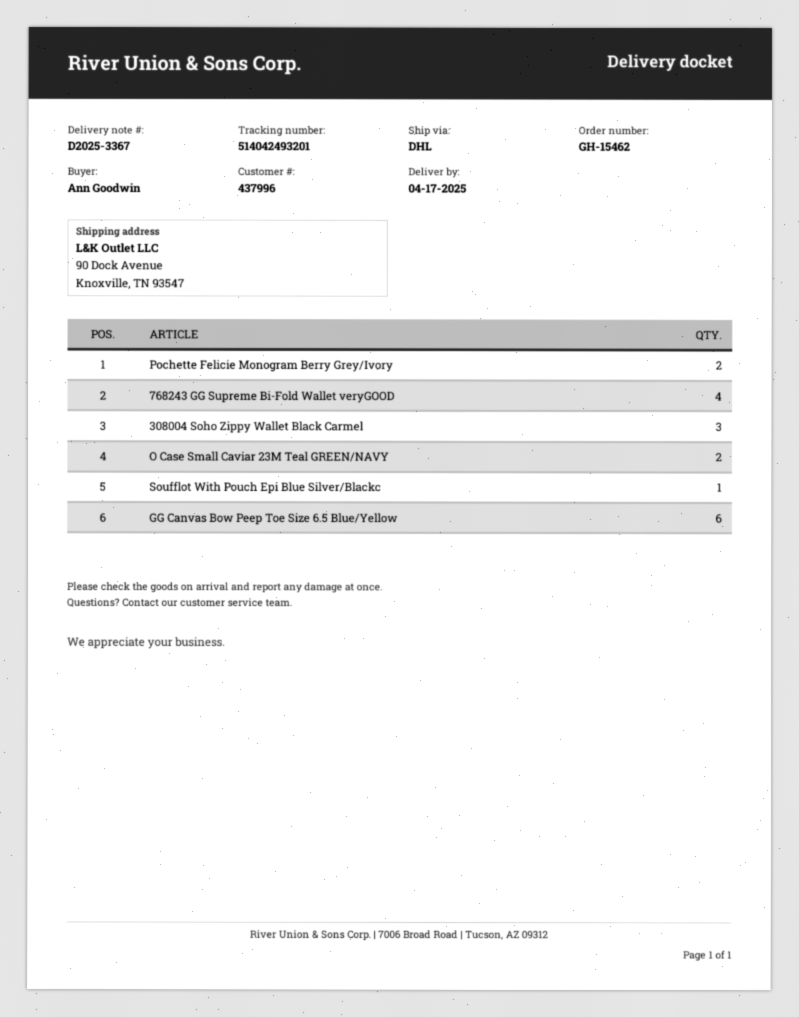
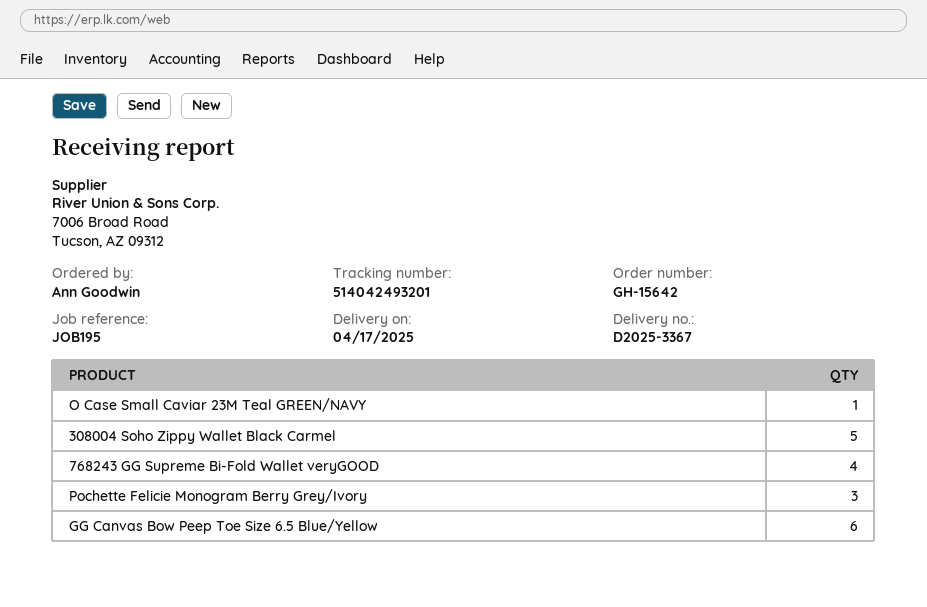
order number: GH-15462 -> GH-15642
Pochette Felicie Monogram Berry Grey/Ivory: 2 -> 3
308004 Soho Zippy Wallet Black Carmel: 3 -> 5
O Case Small Caviar 23M Teal GREEN/NAVY: 2 -> 1
Soufflot With Pouch Epi Blue Silver/Blackc: 1 -> none

